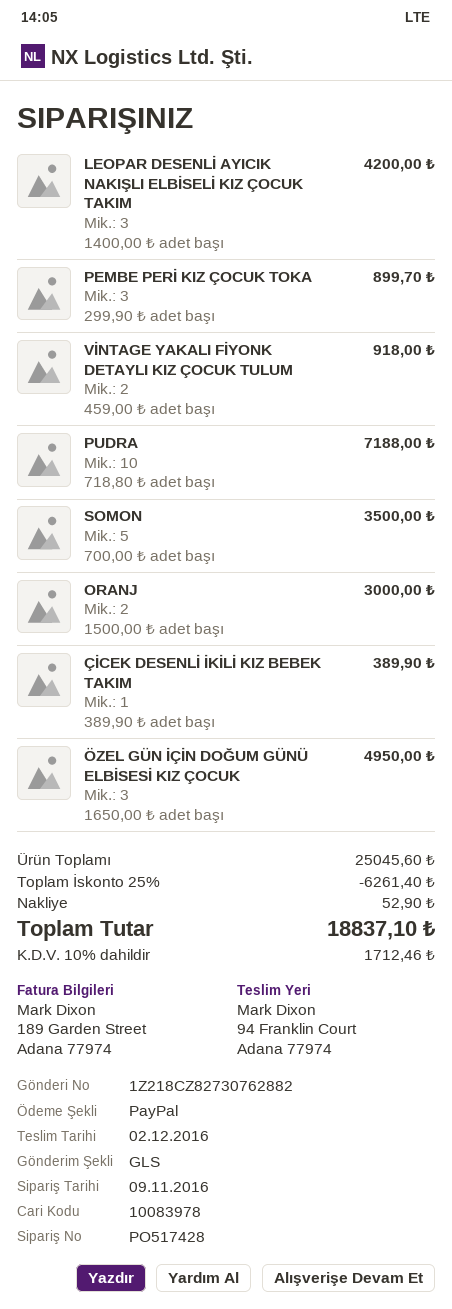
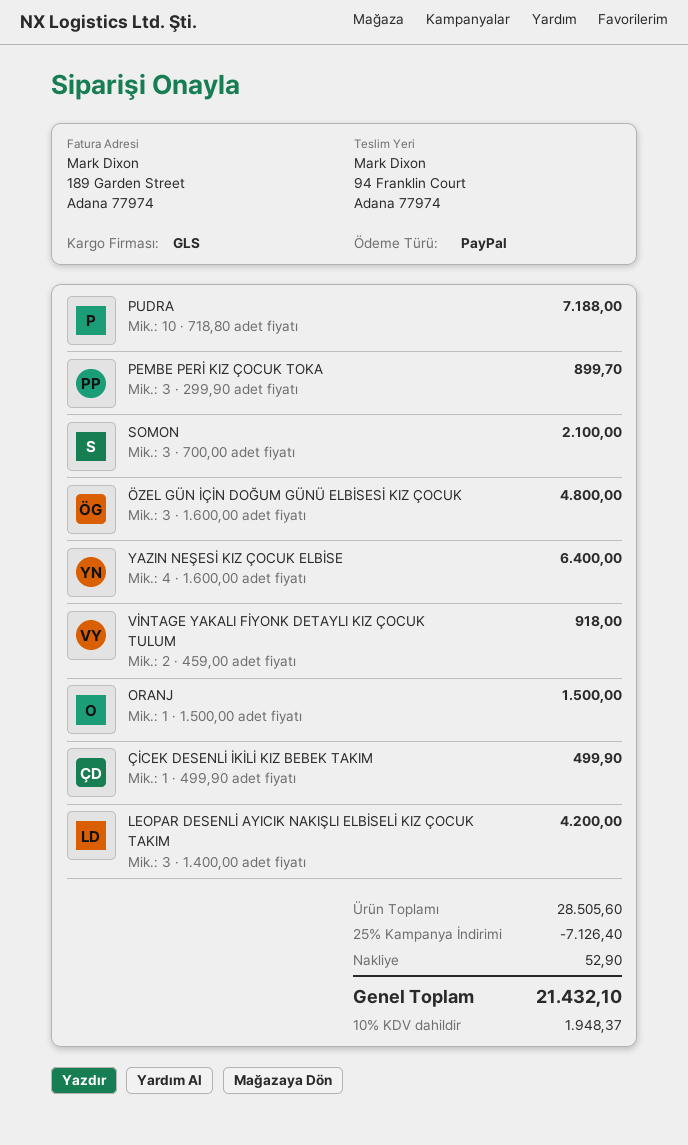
SOMON: 5 x 700.00 = 3500.00 -> 3 x 700.00 = 2100.00
ORANJ: 2 x 1500.00 = 3000.00 -> 1 x 1500.00 = 1500.00
ÇİCEK DESENLİ İKİLİ KIZ BEBEK TAKIM: 1 x 389.90 = 389.90 -> 1 x 499.90 = 499.90
ÖZEL GÜN İÇİN DOĞUM GÜNÜ ELBİSESİ KIZ ÇOCUK: 3 x 1650.00 = 4950.00 -> 3 x 1600.00 = 4800.00
YAZIN NEŞESİ KIZ ÇOCUK ELBİSE: none -> 4 x 1600.00 = 6400.00
subtotal: 25045.60 -> 28505.60
discount: 25% = 6261.40 -> 25% = 7126.40
tax: 10% = 1712.46 -> 10% = 1948.37
total: 18837.10 -> 21432.10

